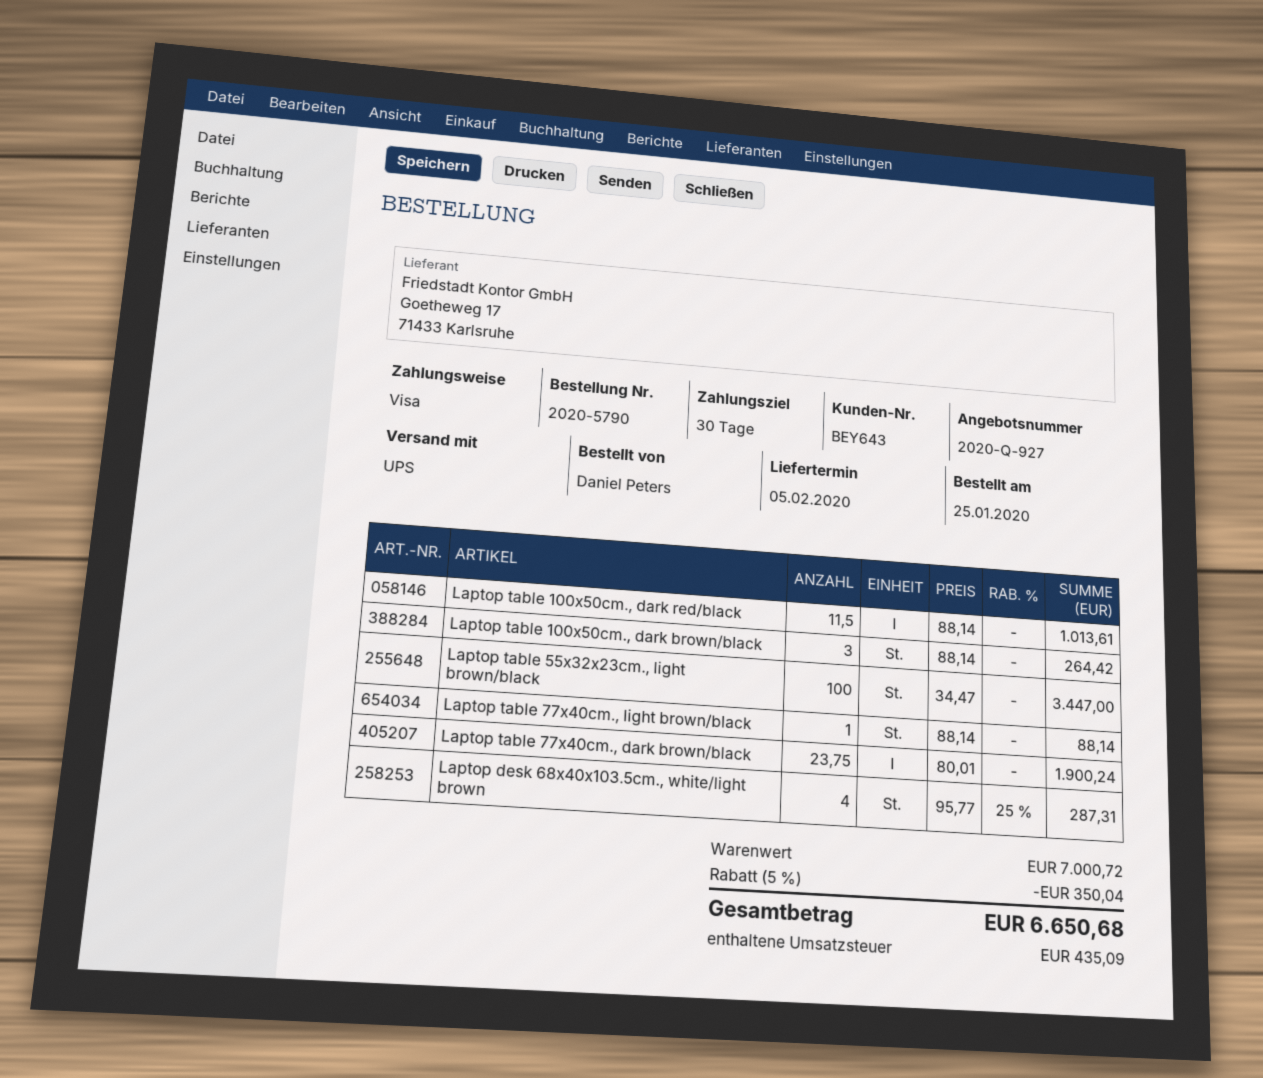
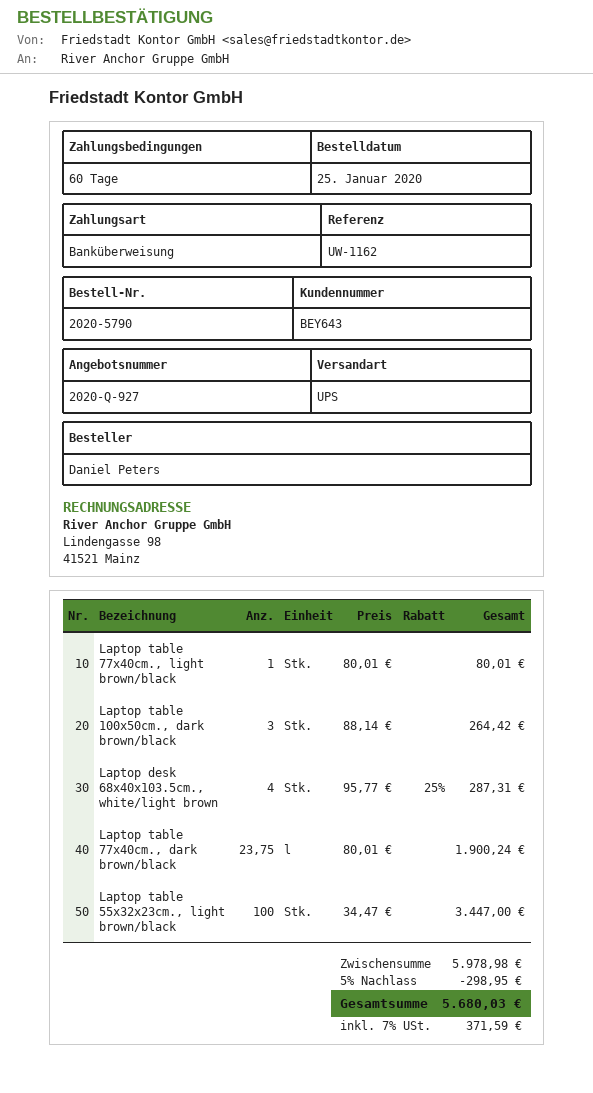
payment terms: 30 days -> 60 days
payment method: Visa -> bank transfer
Laptop table 100x50cm., dark red/black: 11.5 x 88.14 = 1013.61 -> none
Laptop table 77x40cm., light brown/black: 1 x 88.14 = 88.14 -> 1 x 80.01 = 80.01
subtotal: 7000.72 -> 5978.98
discount: 5% = 350.04 -> 5% = 298.95
tax: 435.09 -> 371.59
total: 6650.68 -> 5680.03

